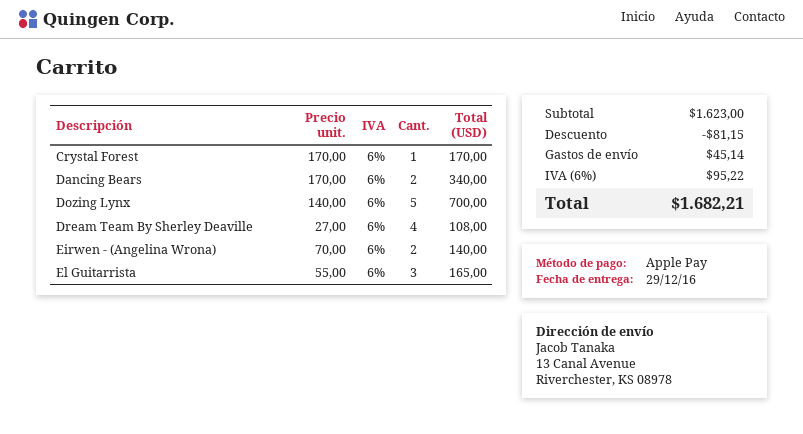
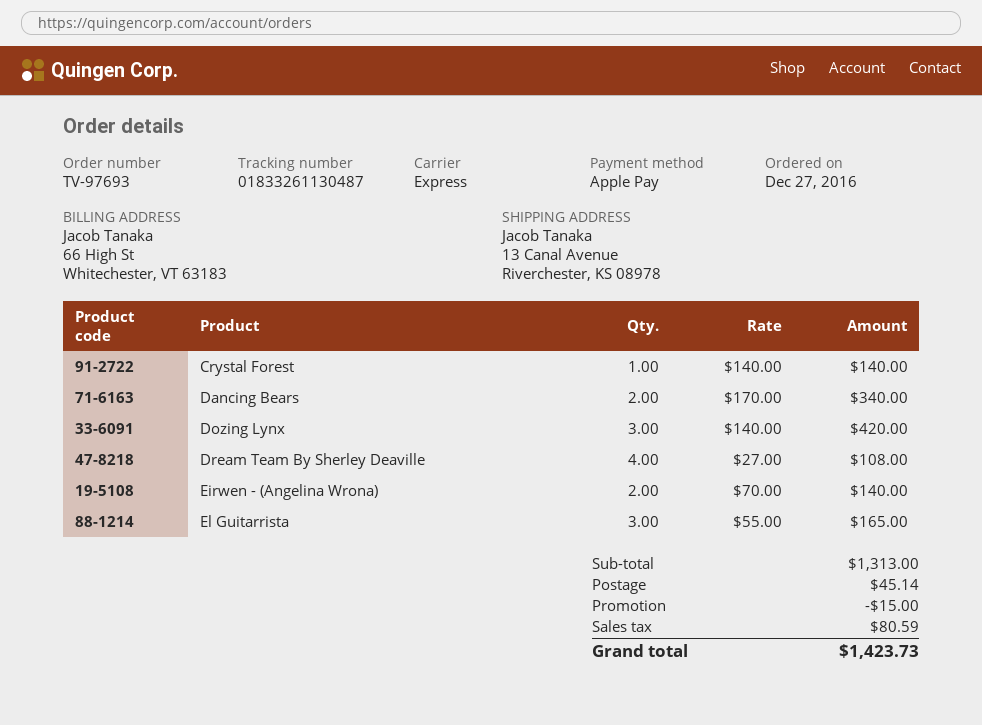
Crystal Forest: 1 x 170.00 = 170.00 -> 1 x 140.00 = 140.00
Dozing Lynx: 5 x 140.00 = 700.00 -> 3 x 140.00 = 420.00
subtotal: 1623.00 -> 1313.00
discount: 81.15 -> 15.00
tax: 95.22 -> 80.59
total: 1682.21 -> 1423.73

